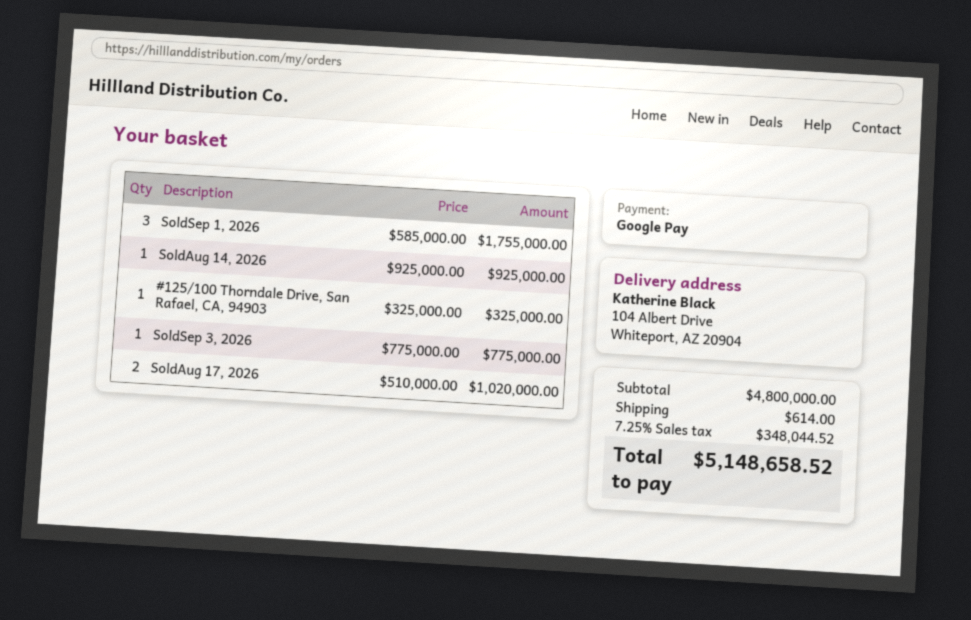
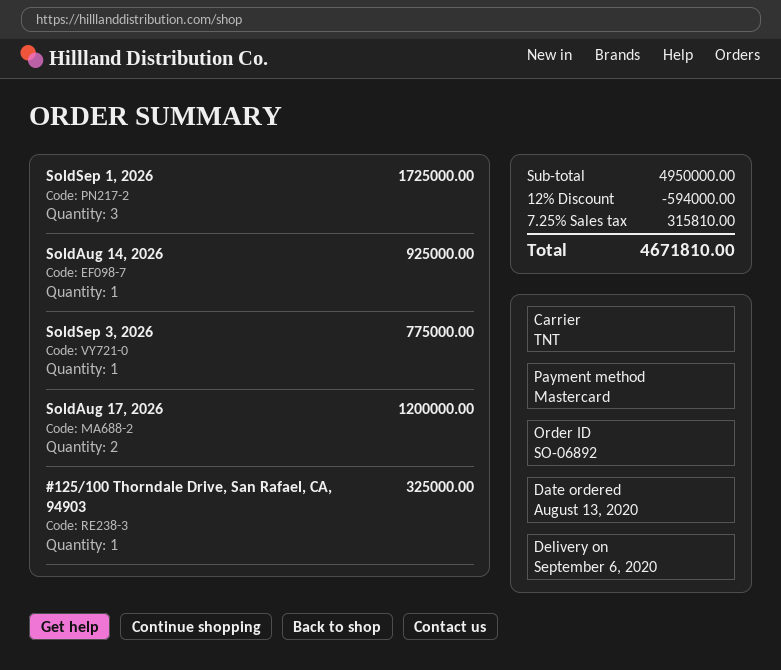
payment method: Google Pay -> Mastercard
SoldSep 1, 2026: 3 for 1755000.00 -> 3 for 1725000.00
SoldAug 17, 2026: 2 for 1020000.00 -> 2 for 1200000.00
subtotal: 4800000.00 -> 4950000.00
discount: none -> 12% = 594000.00
shipping: 614.00 -> none
tax: 7.25% = 348044.52 -> 7.25% = 315810.00
total: 5148658.52 -> 4671810.00

